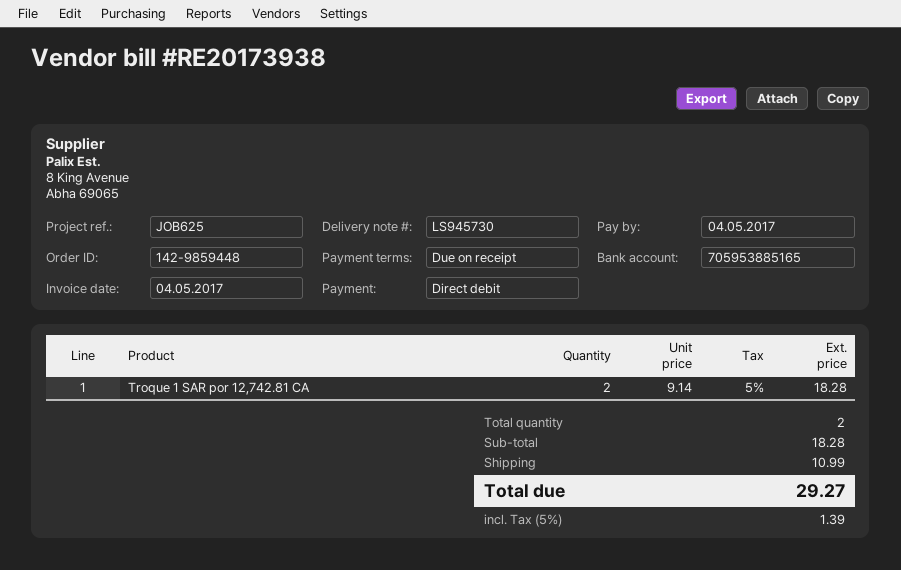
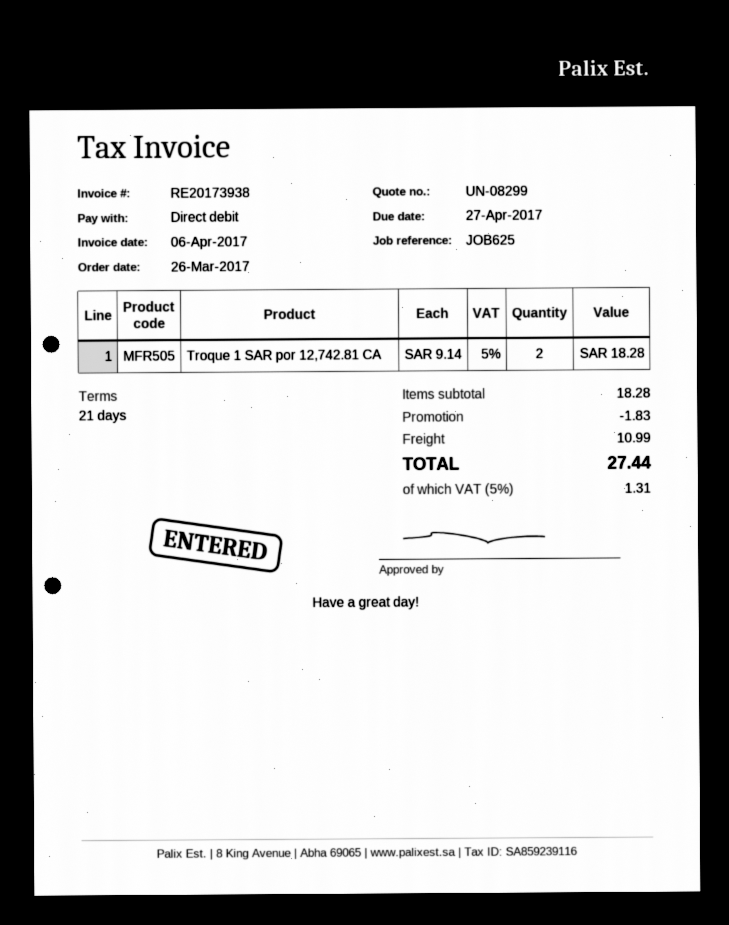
invoice date: 2017-05-04 -> 2017-04-06
payment terms: on receipt -> 21 days
due date: 2017-05-04 -> 2017-04-27
discount: none -> 1.83
tax: 5% = 1.39 -> 5% = 1.31
total: 29.27 -> 27.44

